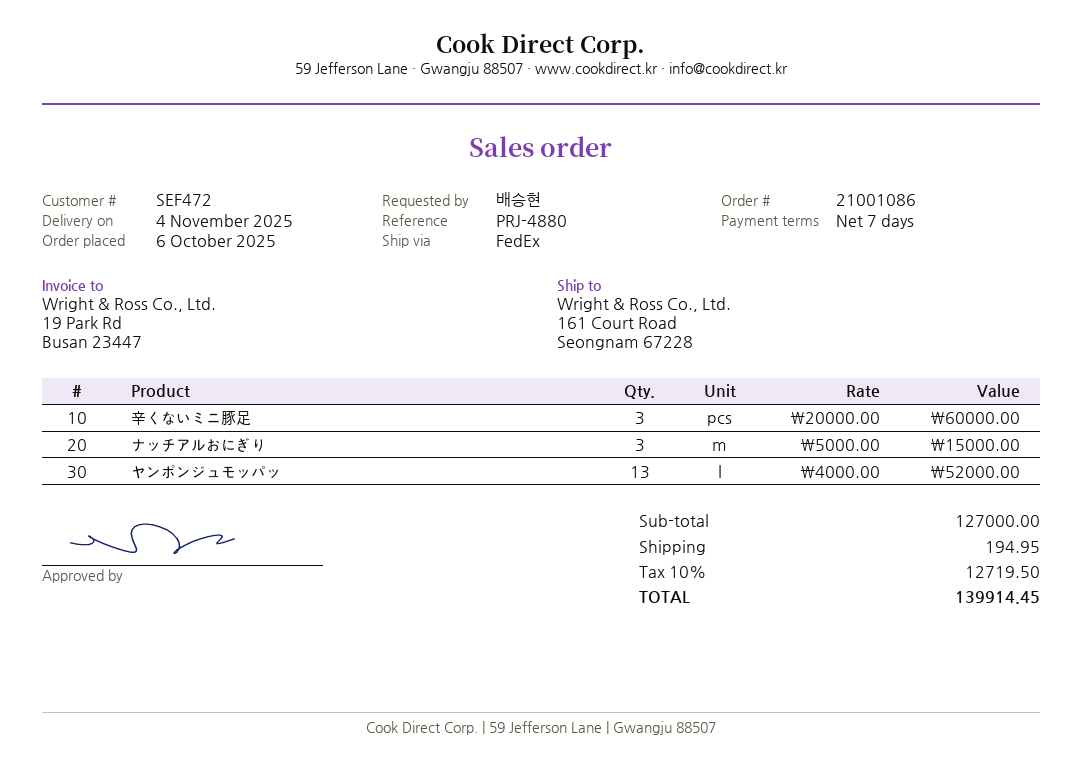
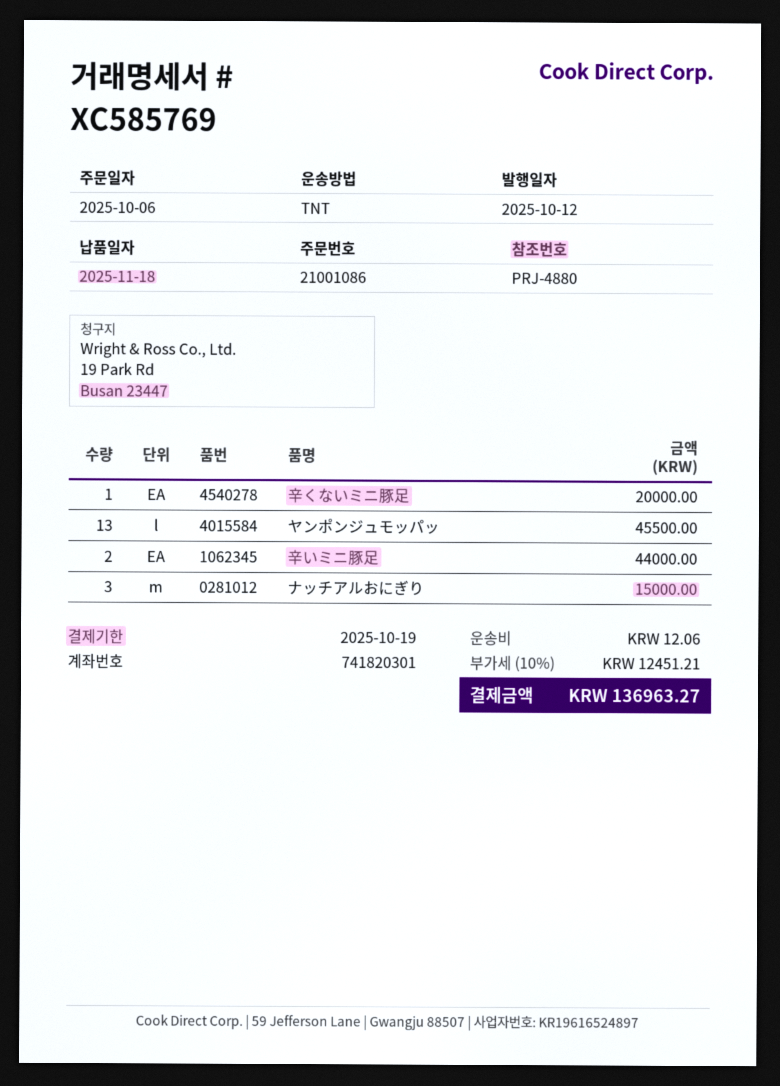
delivery date: 2025-11-04 -> 2025-11-18
shipping method: FedEx -> TNT
辛くないミニ豚足: 3 for 60000.00 -> 1 for 20000.00
ヤンポンジュモッパッ: 13 for 52000.00 -> 13 for 45500.00
辛いミニ豚足: none -> 2 for 44000.00
shipping: 194.95 -> 12.06
tax: 10% = 12719.50 -> 10% = 12451.21
total: 139914.45 -> 136963.27

